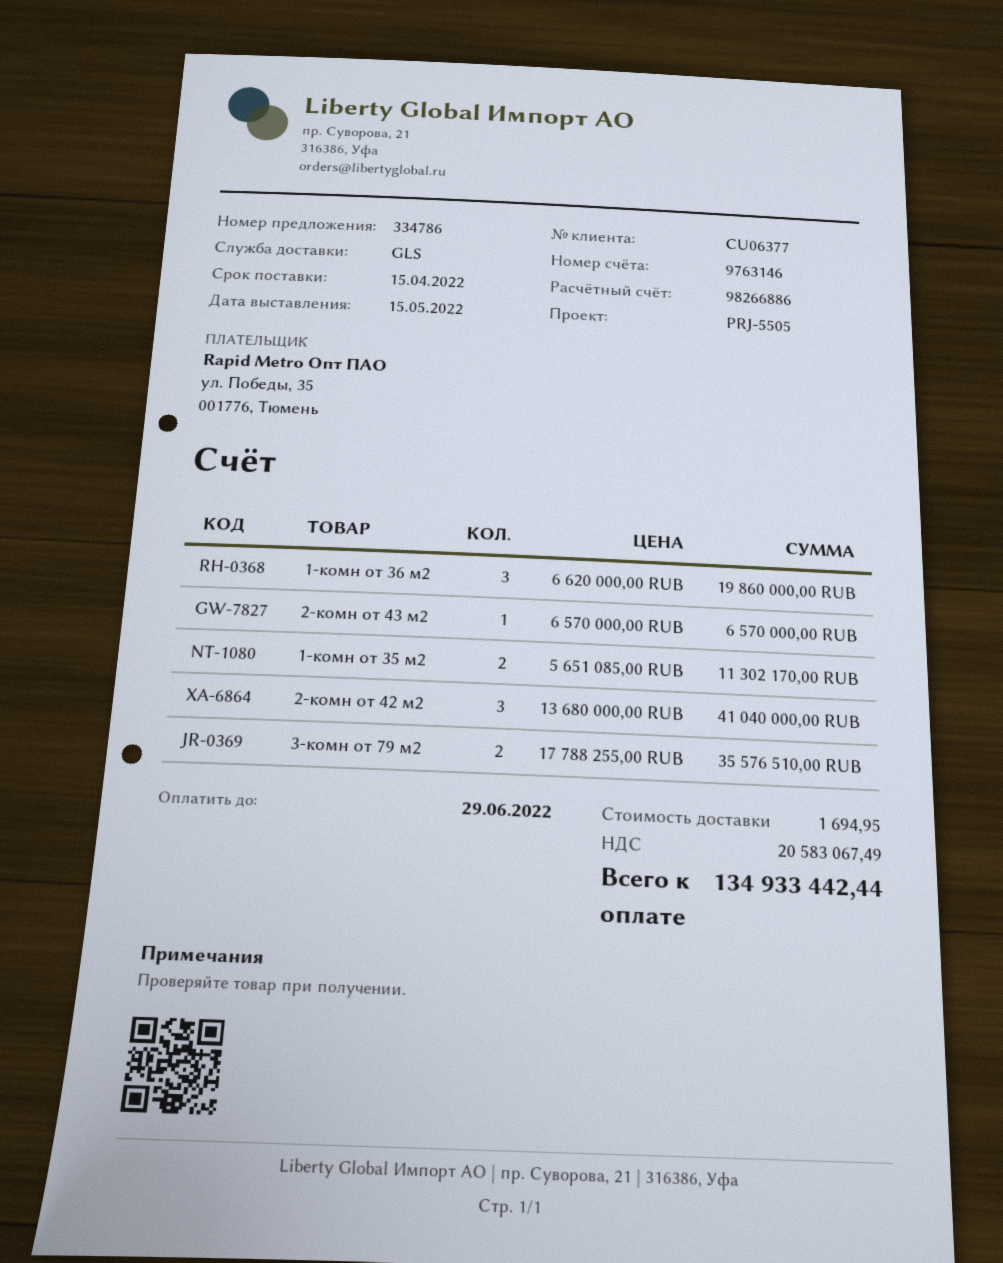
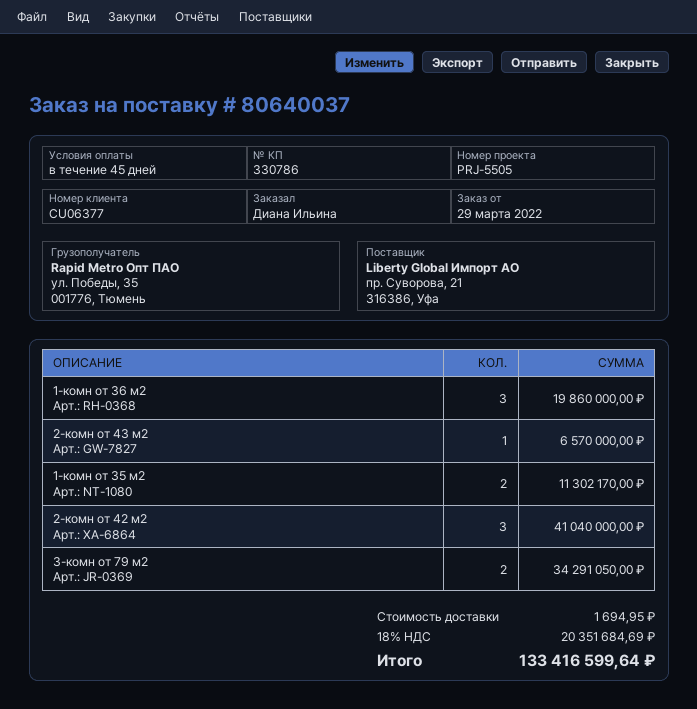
quote number: 334786 -> 330786
3-комн от 79 м2: 2 for 35576510.00 -> 2 for 34291050.00
tax: 20583067.49 -> 20351684.69
total: 134933442.44 -> 133416599.64

